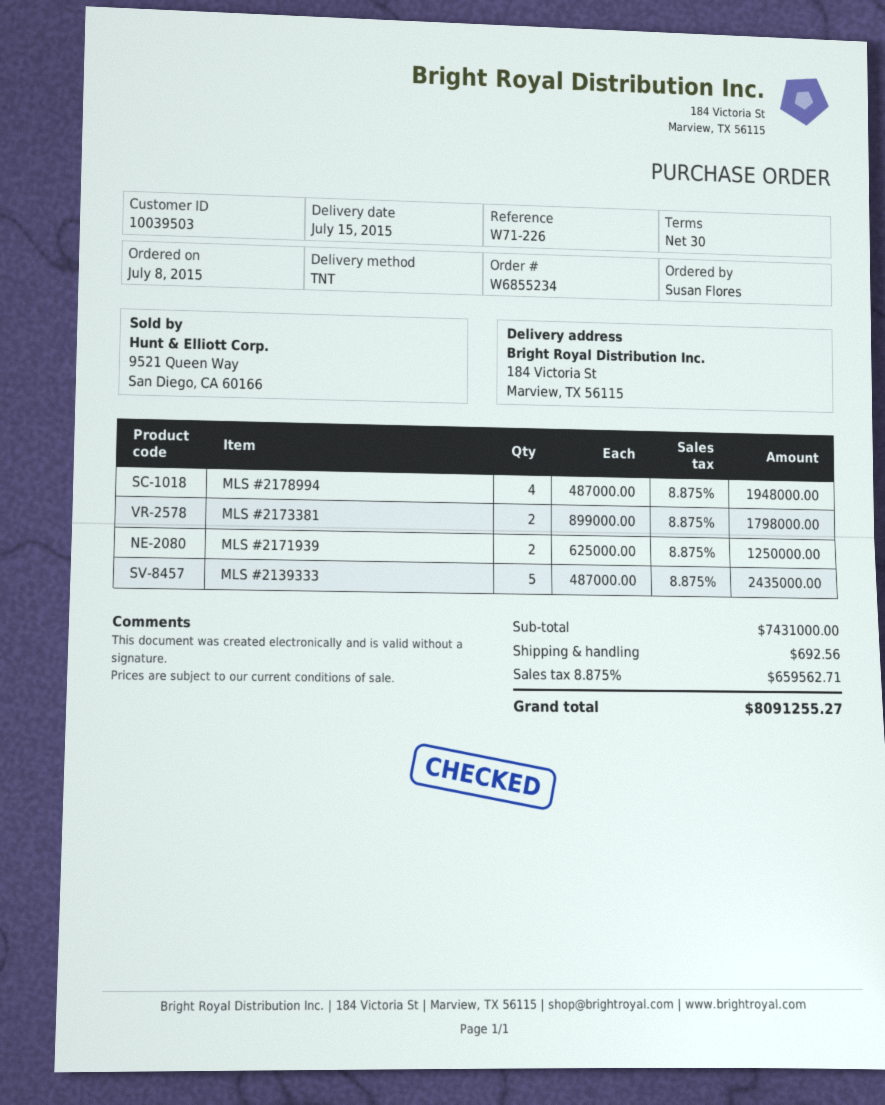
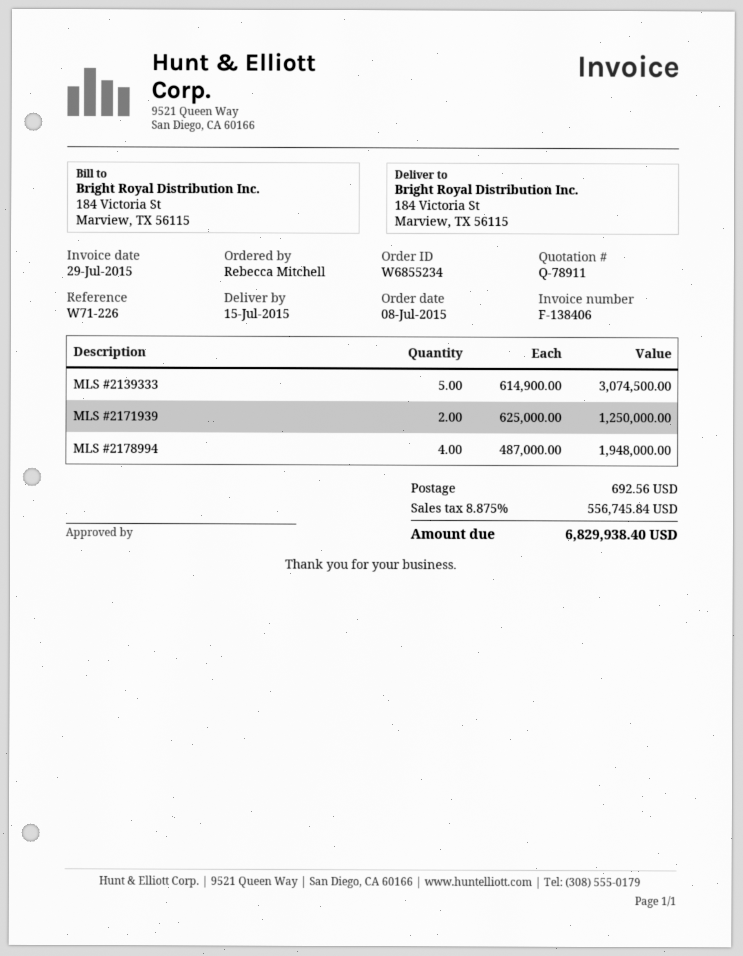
ordered by: Susan Flores -> Rebecca Mitchell
MLS #2173381: 2 x 899000.00 = 1798000.00 -> none
MLS #2139333: 5 x 487000.00 = 2435000.00 -> 5 x 614900.00 = 3074500.00
tax: 8.875% = 659562.71 -> 8.875% = 556745.84
total: 8091255.27 -> 6829938.40

